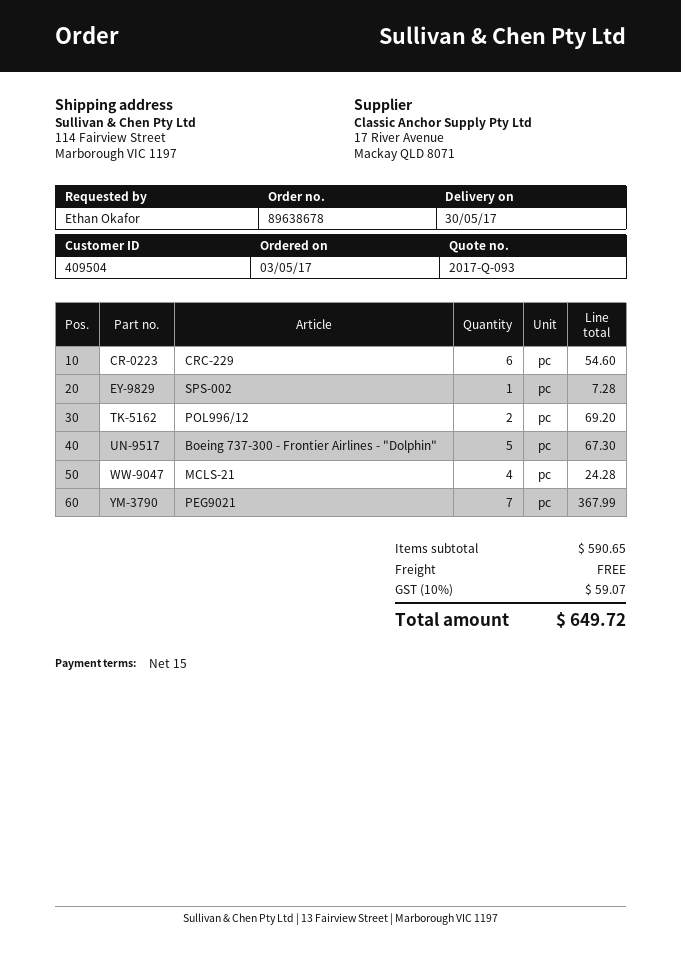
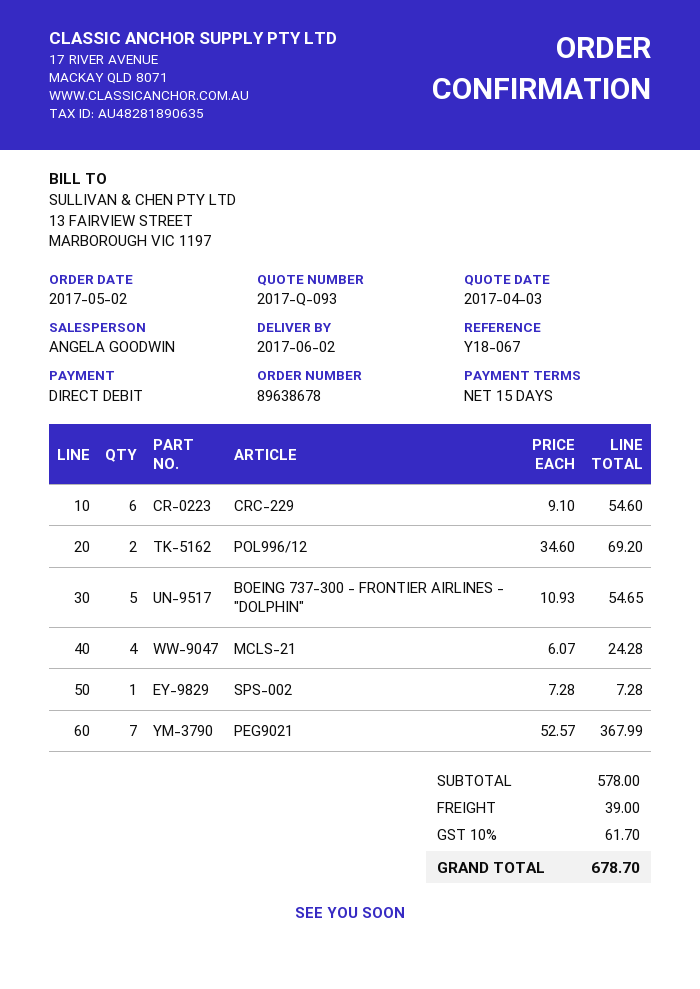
order date: 2017-05-03 -> 2017-05-02
delivery date: 2017-05-30 -> 2017-06-02
Boeing 737-300 - Frontier Airlines - "Dolphin": 5 for 67.30 -> 5 for 54.65
subtotal: 590.65 -> 578.00
shipping: 0.00 -> 39.00
tax: 10% = 59.07 -> 10% = 61.70
total: 649.72 -> 678.70

